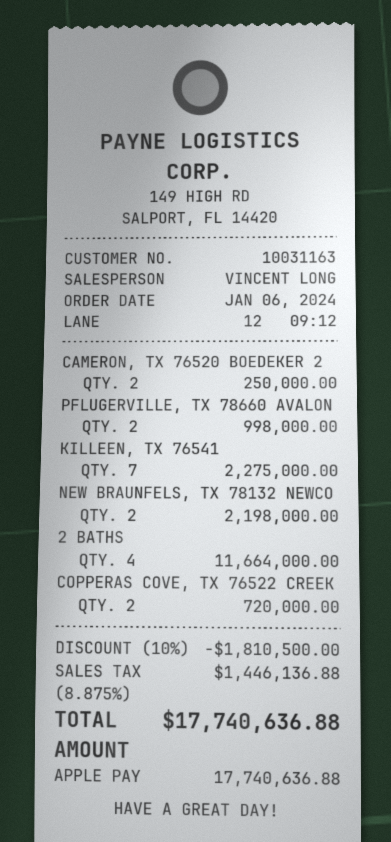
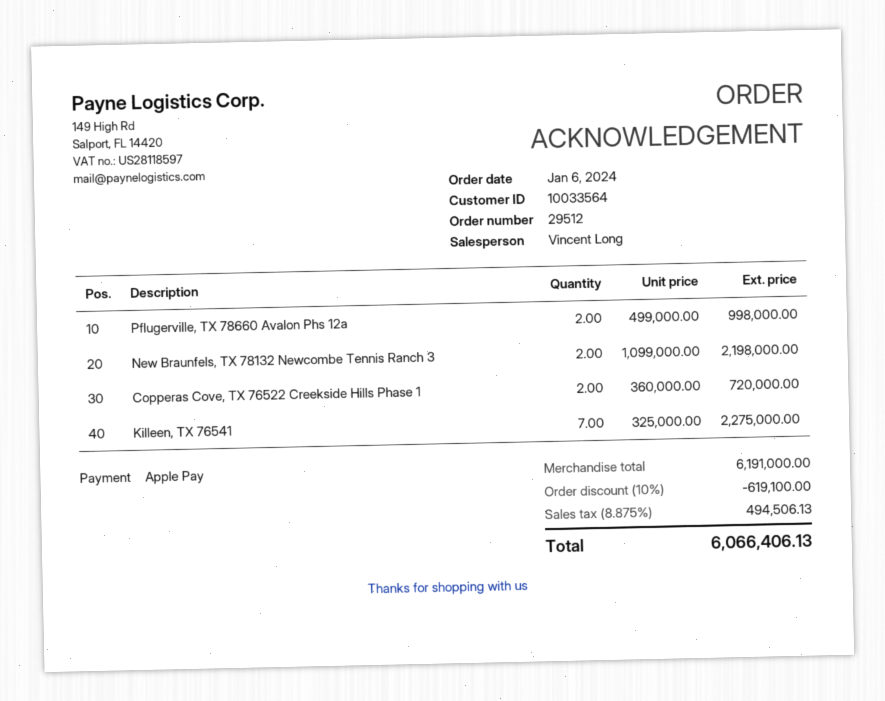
customer number: 10031163 -> 10033564
CAMERON, TX 76520 BOEDEKER 2: 2 for 250000.00 -> none
2 BATHS: 4 for 11664000.00 -> none
discount: 10% = 1810500.00 -> 10% = 619100.00
tax: 8.875% = 1446136.88 -> 8.875% = 494506.13
total: 17740636.88 -> 6066406.13

